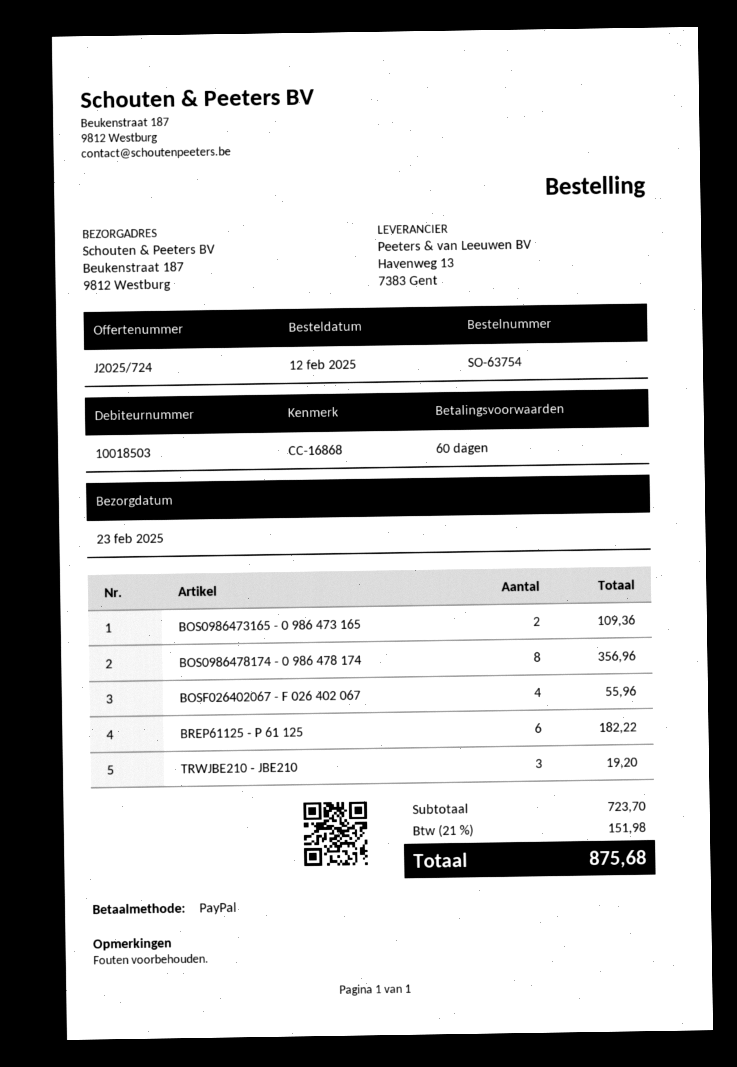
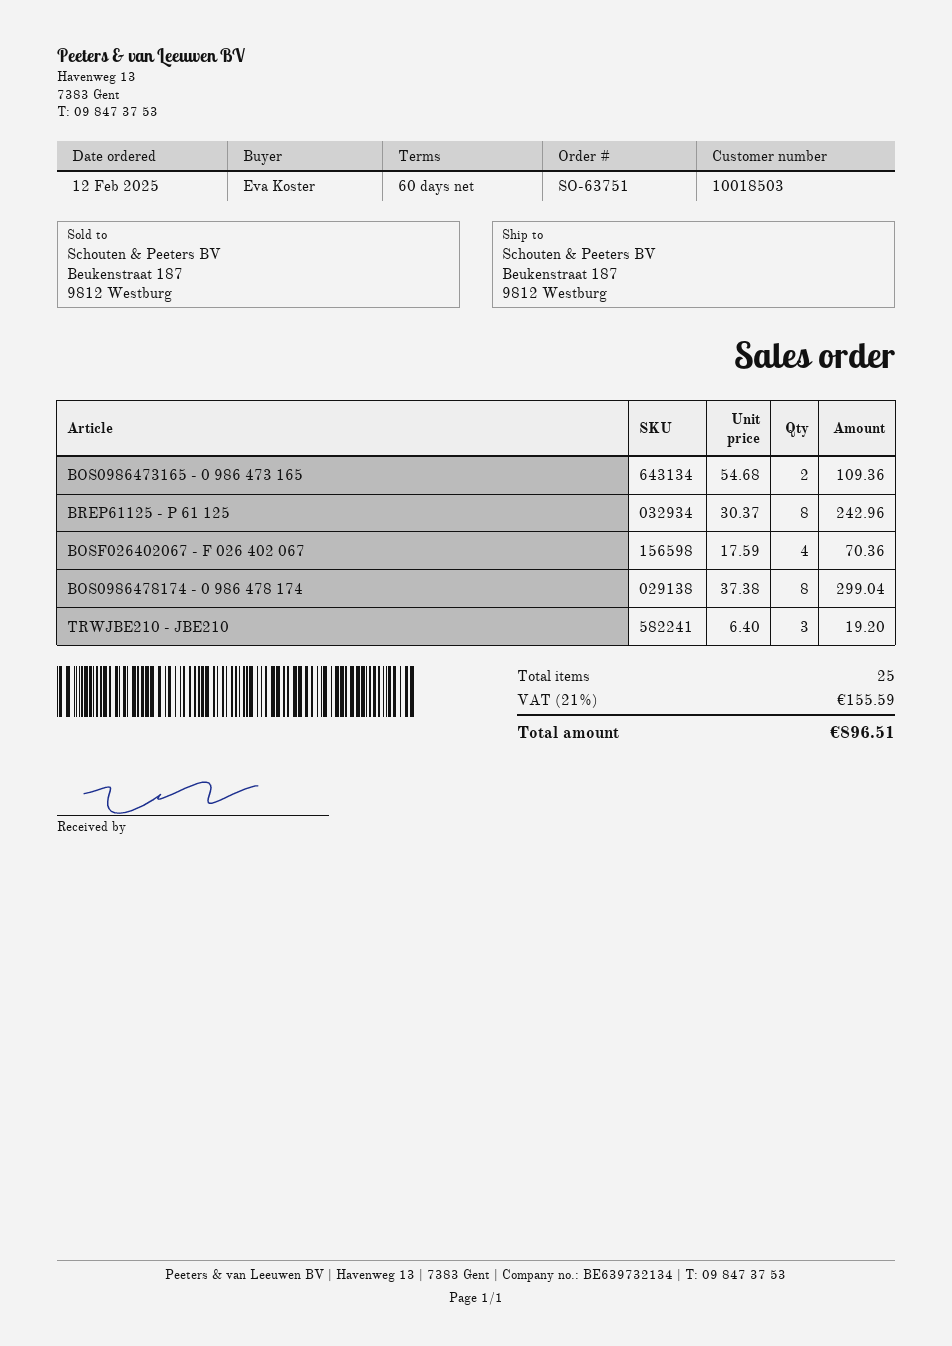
order number: SO-63754 -> SO-63751
BOS0986478174 - 0 986 478 174: 8 for 356.96 -> 8 for 299.04
BOSF026402067 - F 026 402 067: 4 for 55.96 -> 4 for 70.36
BREP61125 - P 61 125: 6 for 182.22 -> 8 for 242.96
tax: 21% = 151.98 -> 21% = 155.59
total: 875.68 -> 896.51

